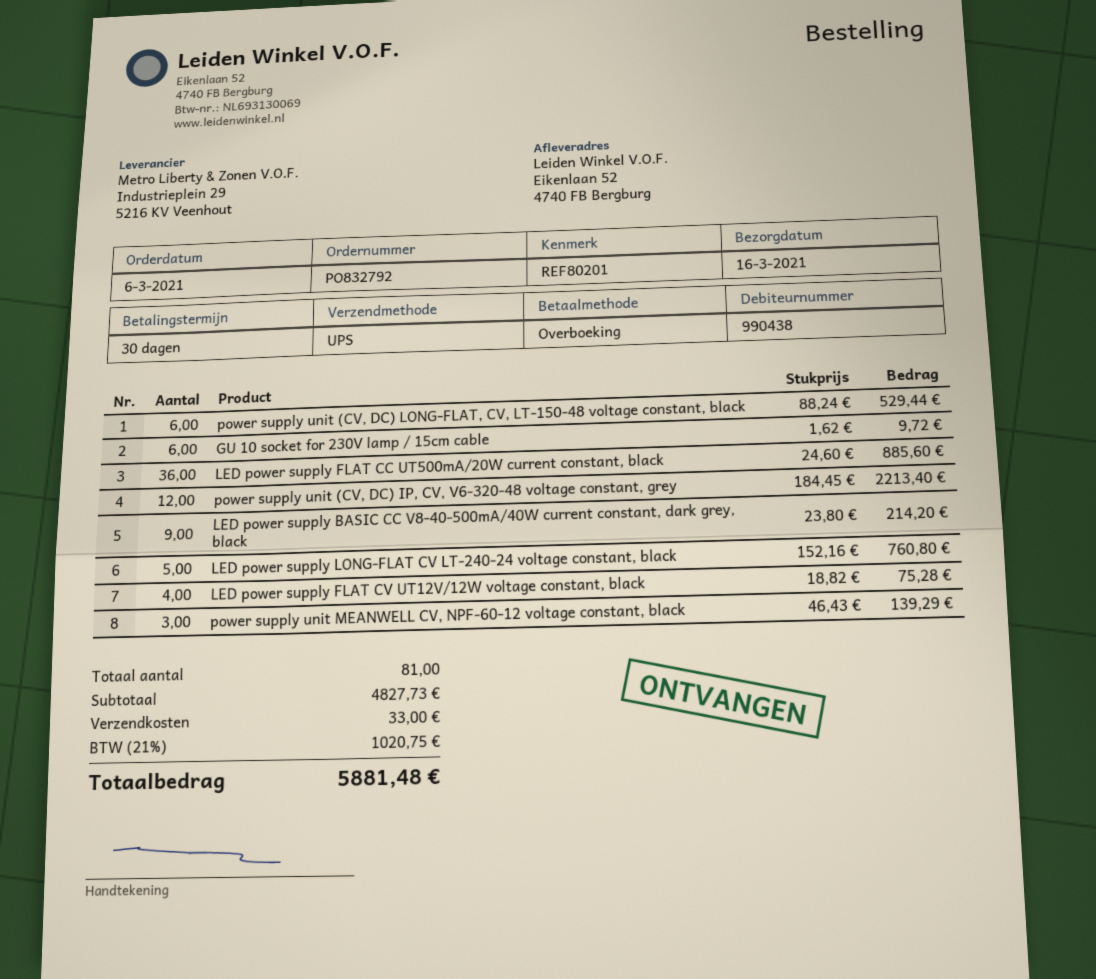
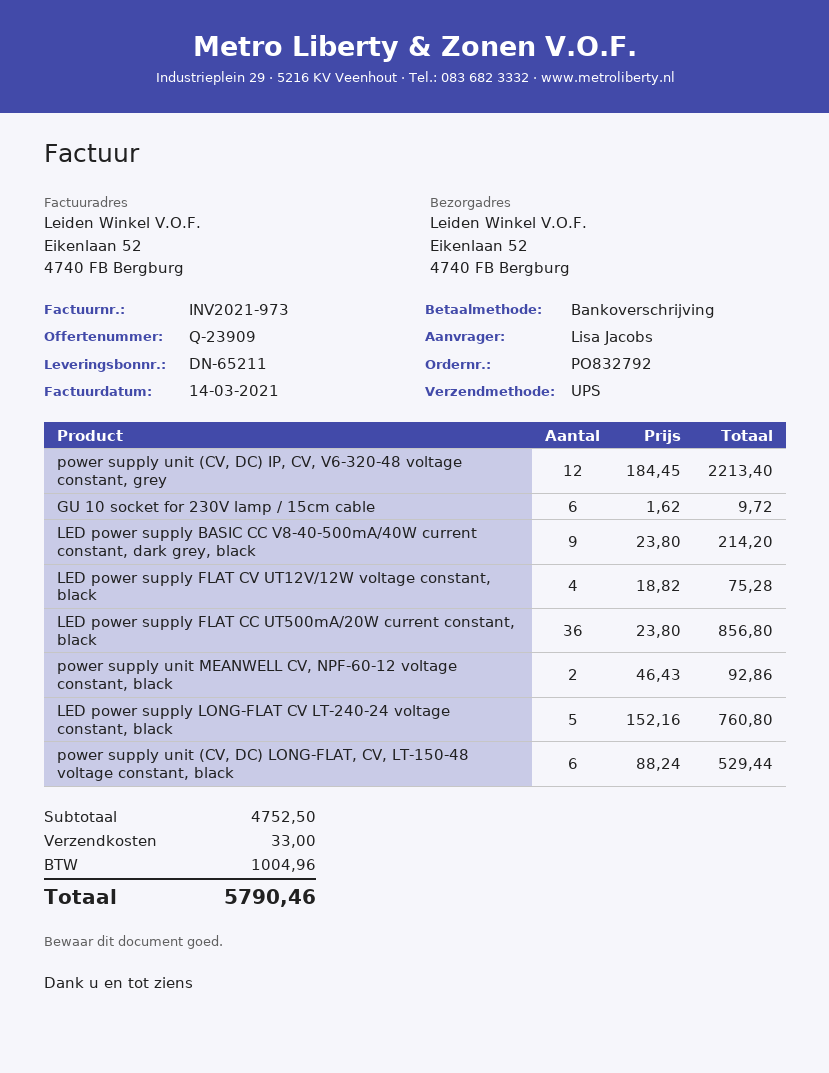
LED power supply FLAT CC UT500mA/20W current constant, black: 36 x 24.60 = 885.60 -> 36 x 23.80 = 856.80
power supply unit MEANWELL CV, NPF-60-12 voltage constant, black: 3 x 46.43 = 139.29 -> 2 x 46.43 = 92.86
subtotal: 4827.73 -> 4752.50
tax: 1020.75 -> 1004.96
total: 5881.48 -> 5790.46

